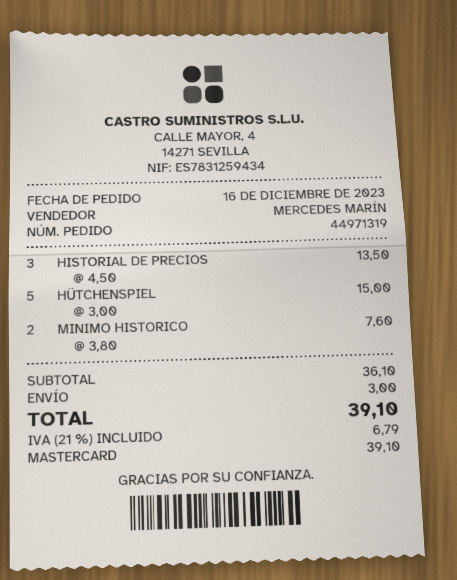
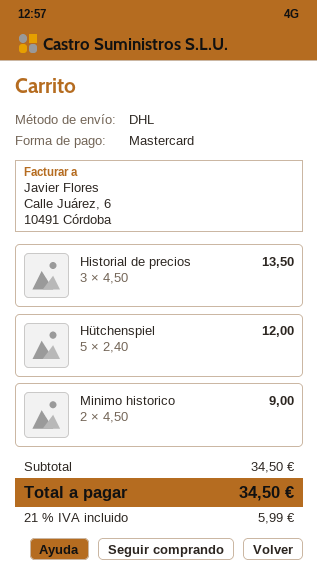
HÜTCHENSPIEL: 5 x 3.00 = 15.00 -> 5 x 2.40 = 12.00
MINIMO HISTORICO: 2 x 3.80 = 7.60 -> 2 x 4.50 = 9.00
subtotal: 36.10 -> 34.50
shipping: 3.00 -> none
tax: 21% = 6.79 -> 21% = 5.99
total: 39.10 -> 34.50

